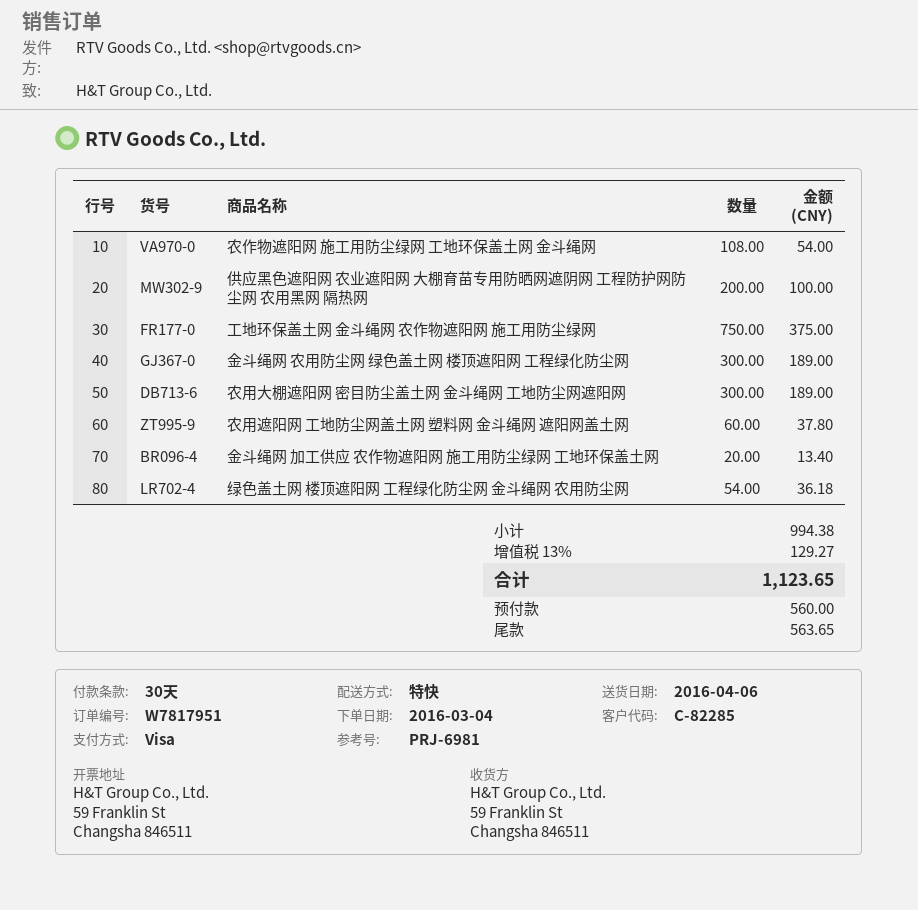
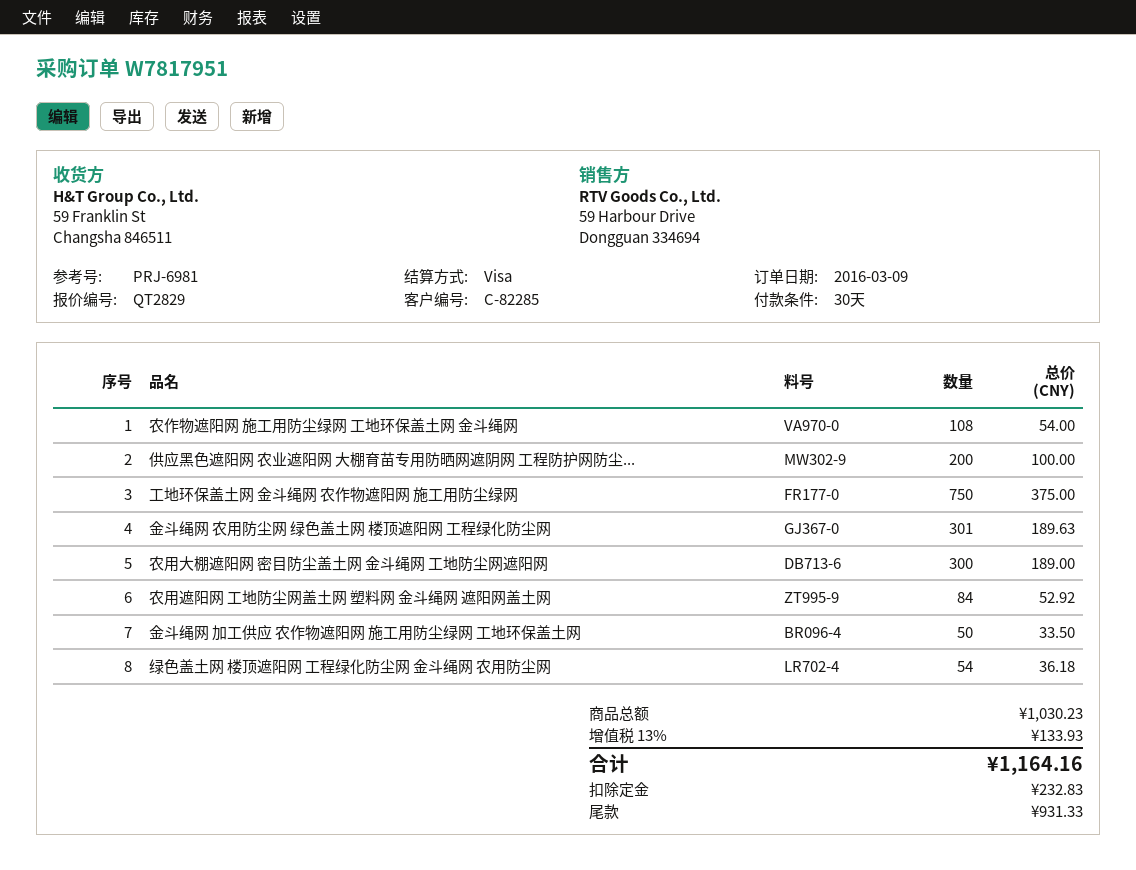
order date: 2016-03-04 -> 2016-03-09
金斗绳网 农用防尘网 绿色盖土网 楼顶遮阳网 工程绿化防尘网: 300 for 189.00 -> 301 for 189.63
农用遮阳网 工地防尘网盖土网 塑料网 金斗绳网 遮阳网盖土网: 60 for 37.80 -> 84 for 52.92
金斗绳网 加工供应 农作物遮阳网 施工用防尘绿网 工地环保盖土网: 20 for 13.40 -> 50 for 33.50
subtotal: 994.38 -> 1030.23
tax: 13% = 129.27 -> 13% = 133.93
total: 1123.65 -> 1164.16
deposit: 560.00 -> 232.83
balance: 563.65 -> 931.33

